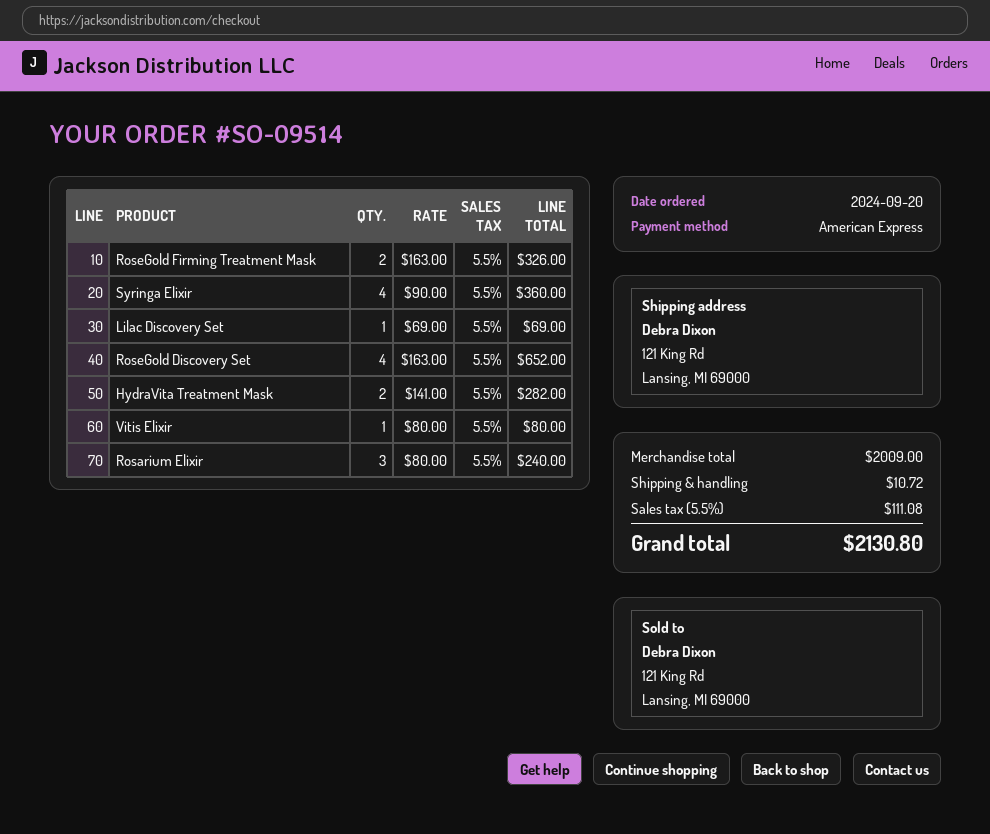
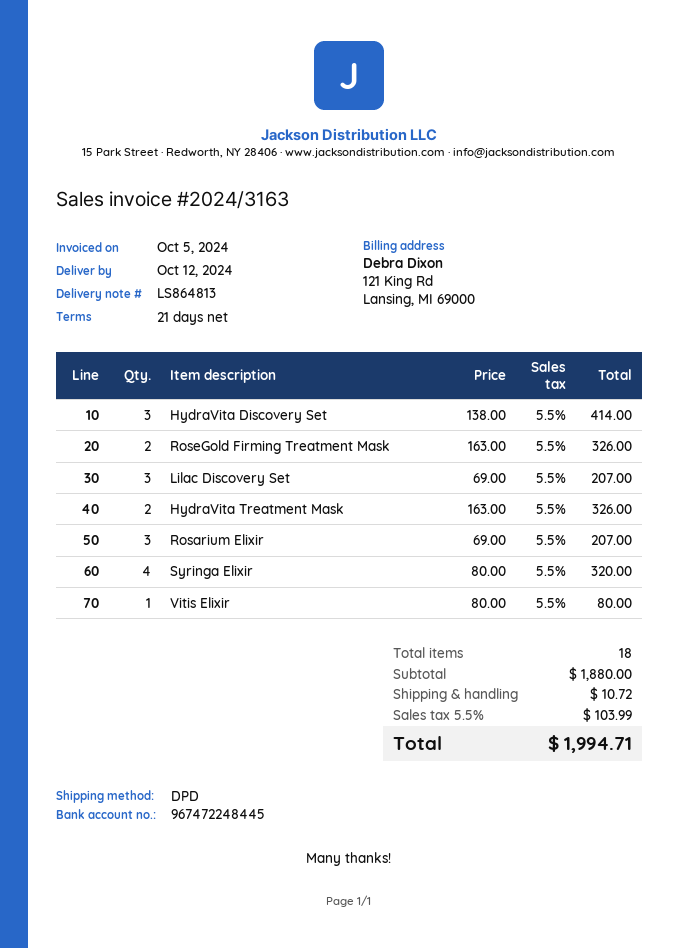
Syringa Elixir: 4 x 90.00 = 360.00 -> 4 x 80.00 = 320.00
Lilac Discovery Set: 1 x 69.00 = 69.00 -> 3 x 69.00 = 207.00
RoseGold Discovery Set: 4 x 163.00 = 652.00 -> none
HydraVita Treatment Mask: 2 x 141.00 = 282.00 -> 2 x 163.00 = 326.00
Rosarium Elixir: 3 x 80.00 = 240.00 -> 3 x 69.00 = 207.00
HydraVita Discovery Set: none -> 3 x 138.00 = 414.00
subtotal: 2009.00 -> 1880.00
tax: 5.5% = 111.08 -> 5.5% = 103.99
total: 2130.80 -> 1994.71

